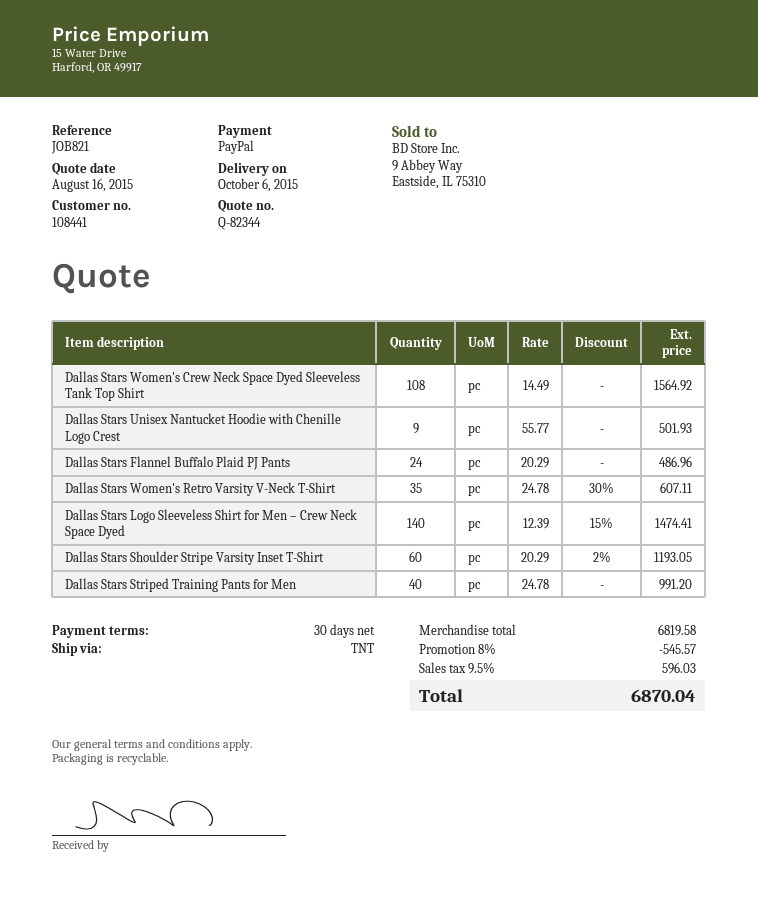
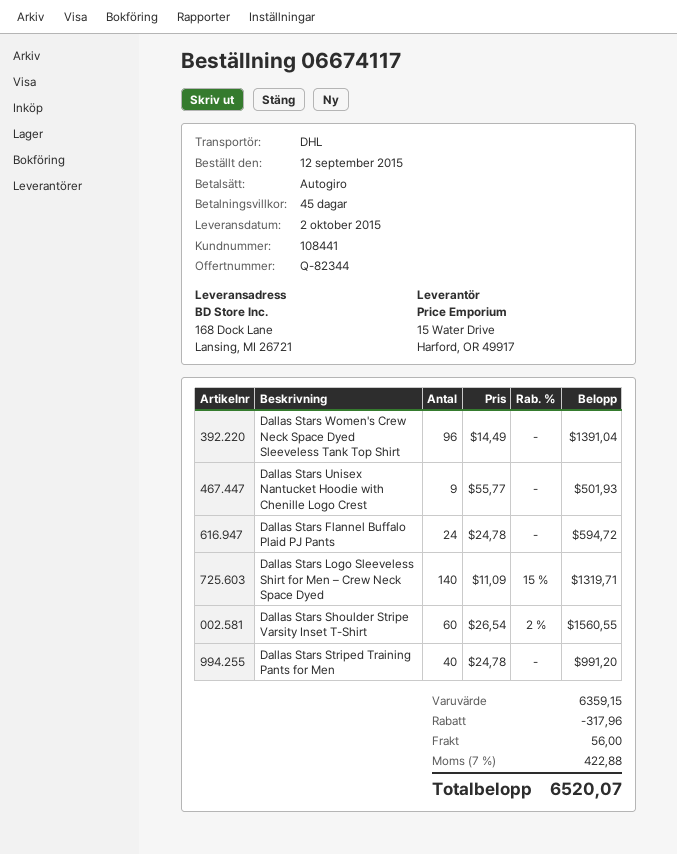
delivery date: 2015-10-06 -> 2015-10-02
payment terms: 30 days -> 45 days
payment method: PayPal -> direct debit
shipping method: TNT -> DHL
Dallas Stars Women's Crew Neck Space Dyed Sleeveless Tank Top Shirt: 108 x 14.49 = 1564.92 -> 96 x 14.49 = 1391.04
Dallas Stars Flannel Buffalo Plaid PJ Pants: 24 x 20.29 = 486.96 -> 24 x 24.78 = 594.72
Dallas Stars Women's Retro Varsity V-Neck T-Shirt: 35 x 24.78 - 30% = 607.11 -> none
Dallas Stars Logo Sleeveless Shirt for Men – Crew Neck Space Dyed: 140 x 12.39 - 15% = 1474.41 -> 140 x 11.09 - 15% = 1319.71
Dallas Stars Shoulder Stripe Varsity Inset T-Shirt: 60 x 20.29 - 2% = 1193.05 -> 60 x 26.54 - 2% = 1560.55
subtotal: 6819.58 -> 6359.15
discount: 545.57 -> 317.96
shipping: none -> 56.00
tax: 9.5% = 596.03 -> 7% = 422.88
total: 6870.04 -> 6520.07

